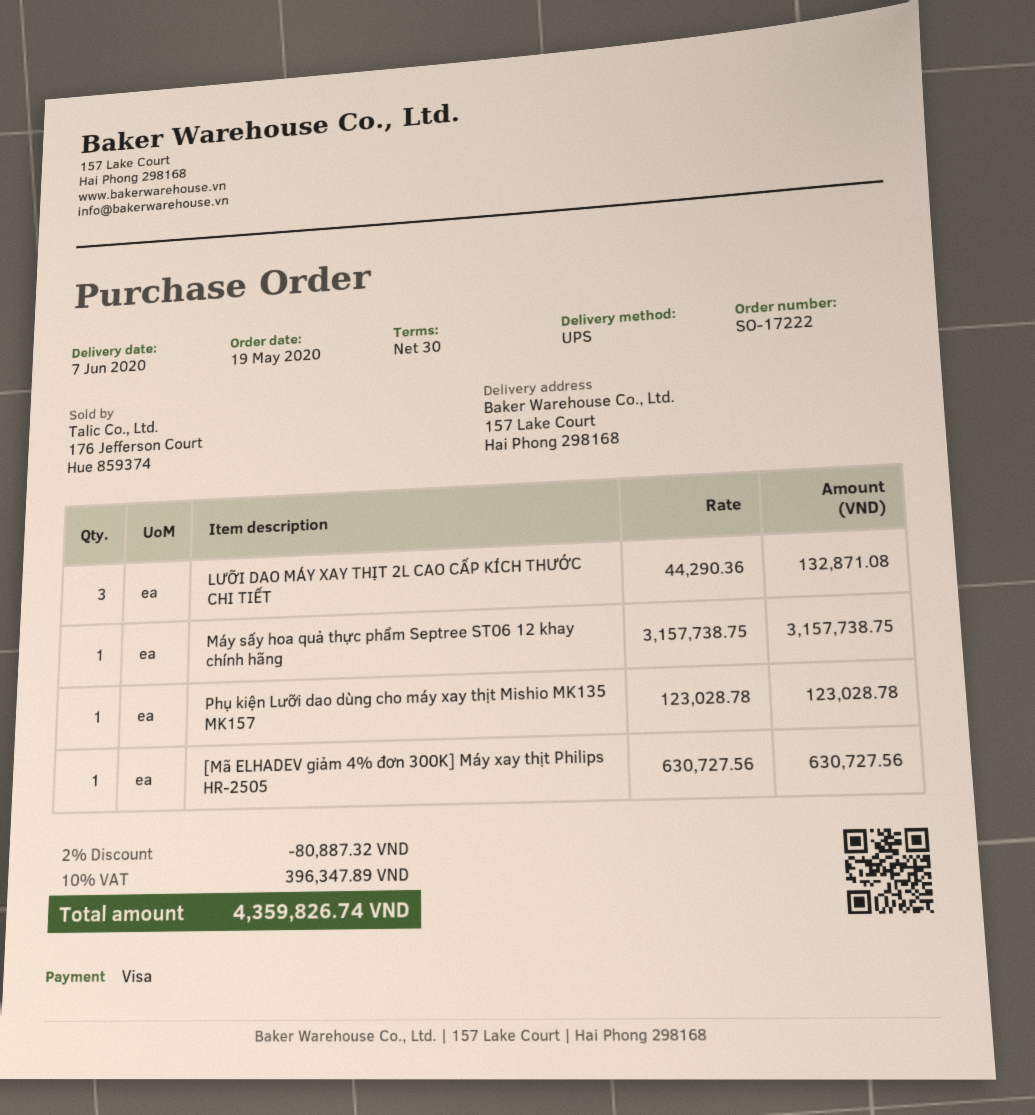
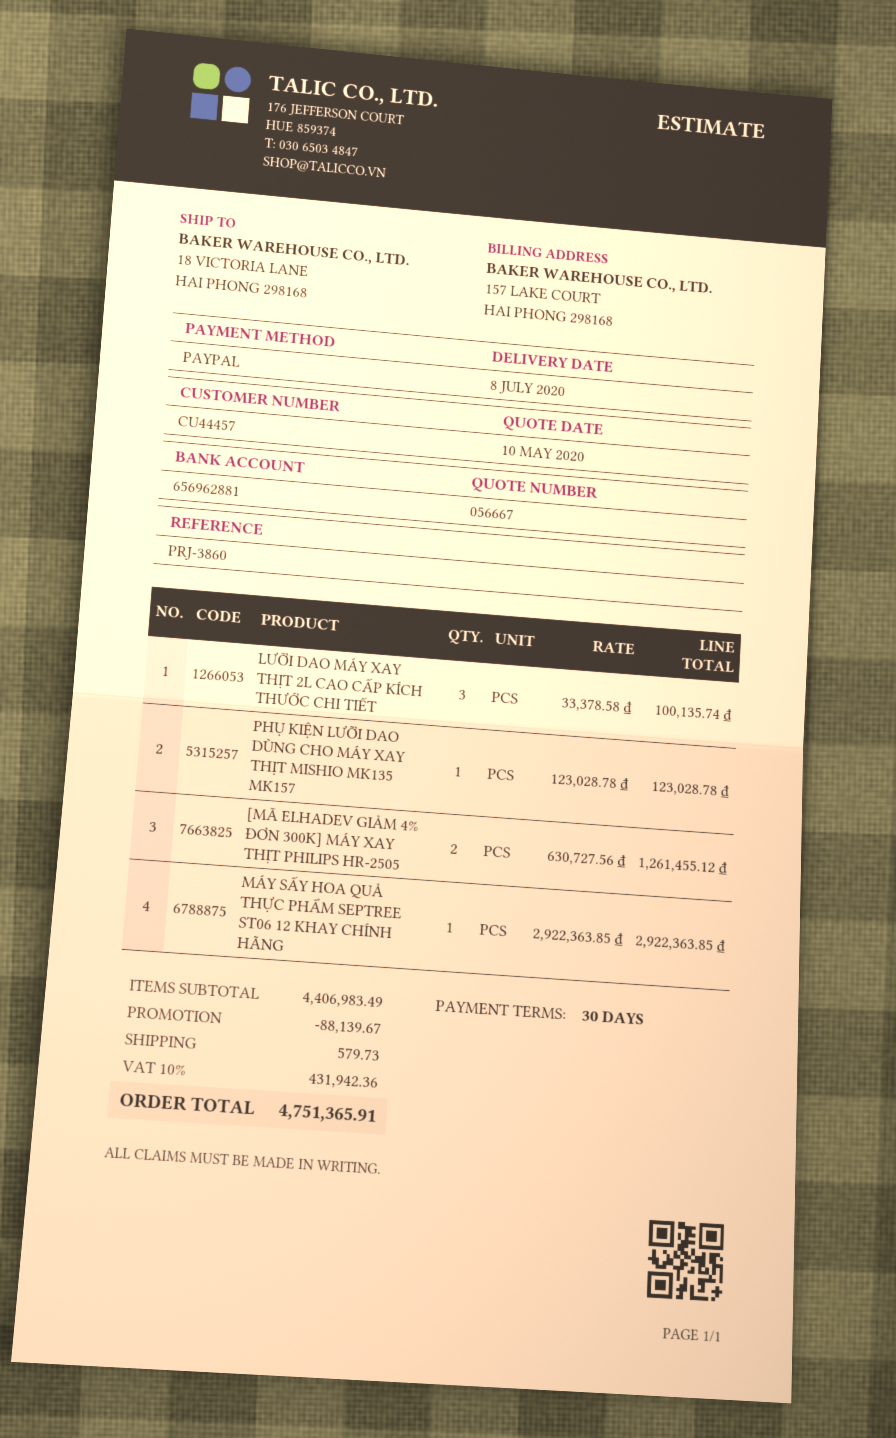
delivery date: 2020-06-07 -> 2020-07-08
payment method: Visa -> PayPal
ship to: 157 Lake Court, Hai Phong 298168 -> 18 VICTORIA LANE, HAI PHONG 298168
LƯỠI DAO MÁY XAY THỊT 2L CAO CẤP KÍCH THƯỚC CHI TIẾT: 3 x 44290.36 = 132871.08 -> 3 x 33378.58 = 100135.74
Máy sấy hoa quả thực phẩm Septree ST06 12 khay chính hãng: 1 x 3157738.75 = 3157738.75 -> 1 x 2922363.85 = 2922363.85
[Mã ELHADEV giảm 4% đơn 300K] Máy xay thịt Philips HR-2505: 1 x 630727.56 = 630727.56 -> 2 x 630727.56 = 1261455.12
discount: 80887.32 -> 88139.67
shipping: none -> 579.73
tax: 10% = 396347.89 -> 10% = 431942.36
total: 4359826.74 -> 4751365.91

